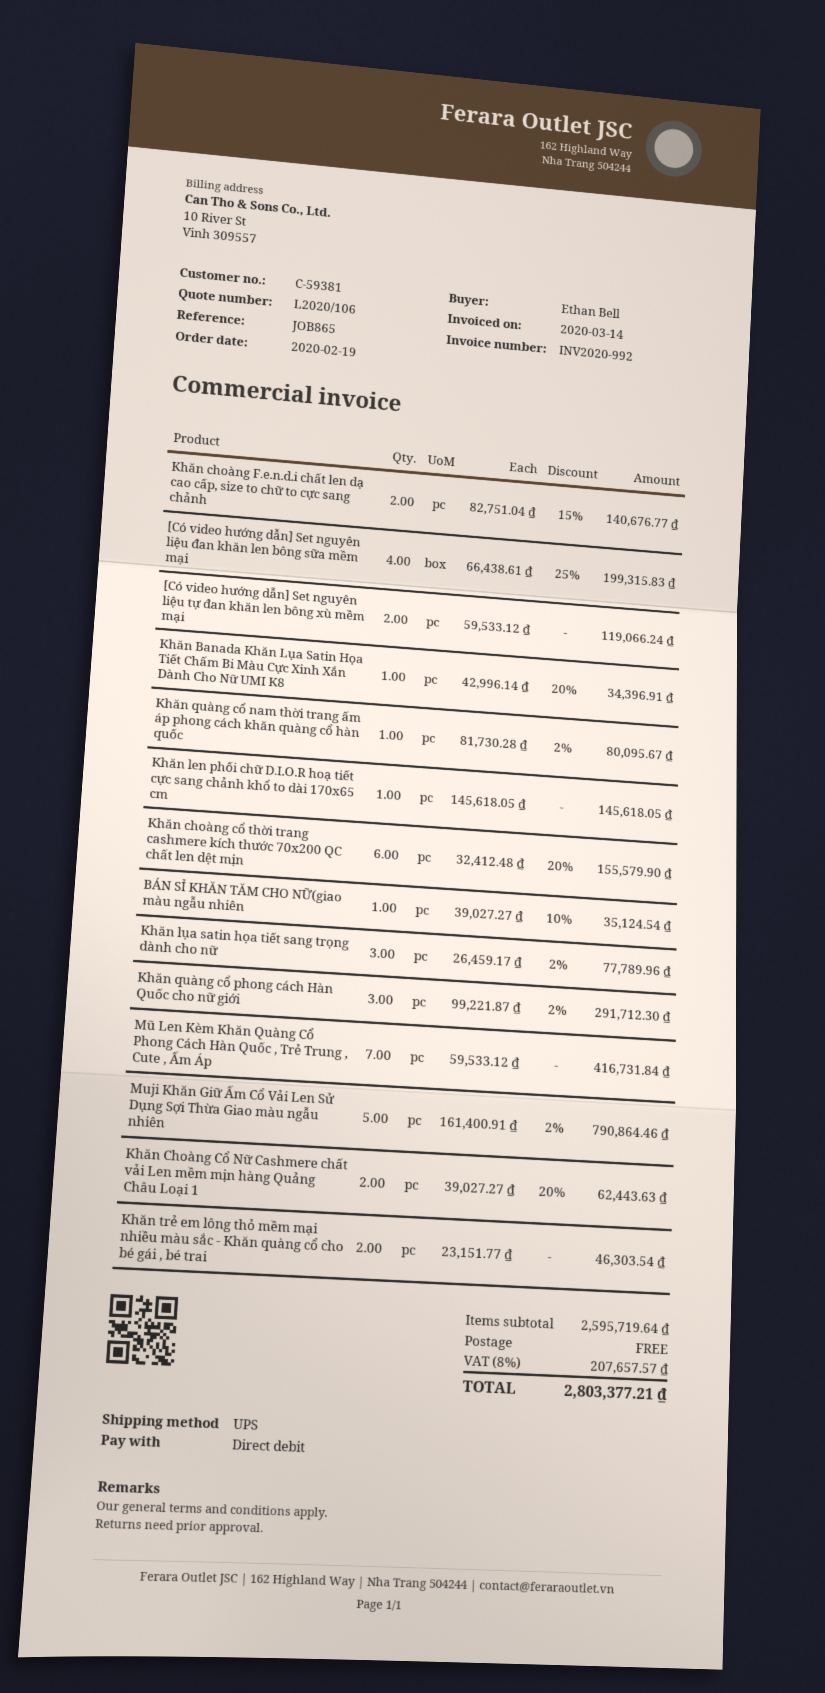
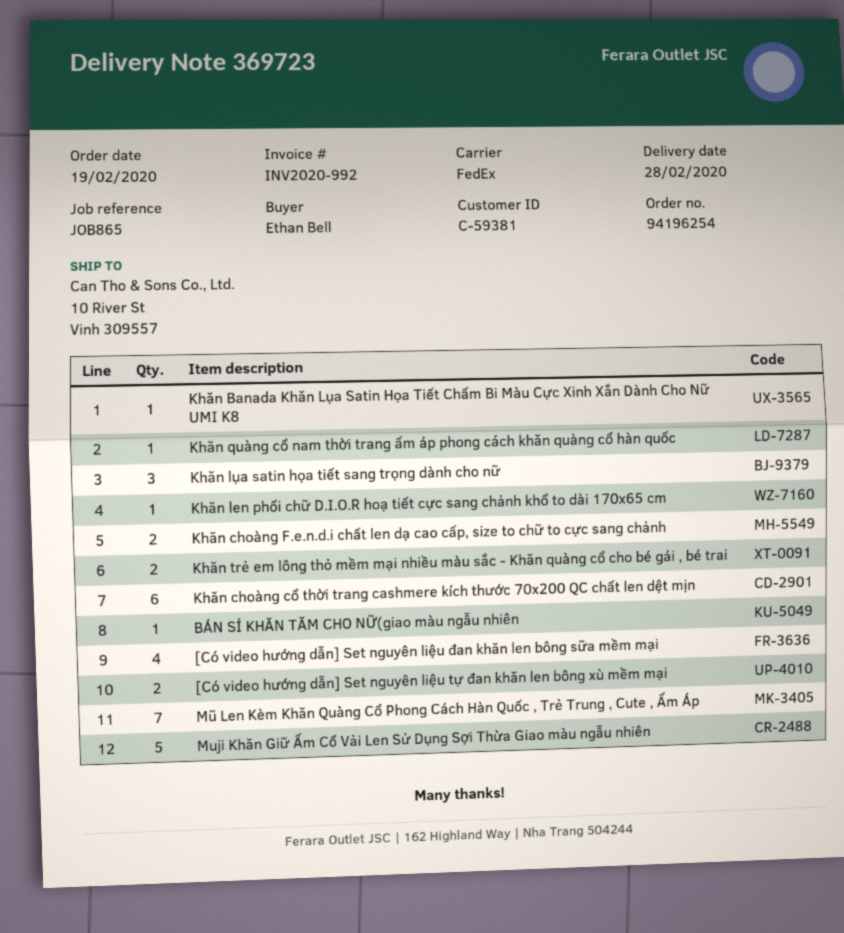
shipping method: UPS -> FedEx
Khăn quàng cổ phong cách Hàn Quốc cho nữ giới: 3 -> none
Khăn Choàng Cổ Nữ Cashmere chất vải Len mềm mịn hàng Quảng Châu Loại 1: 2 -> none

